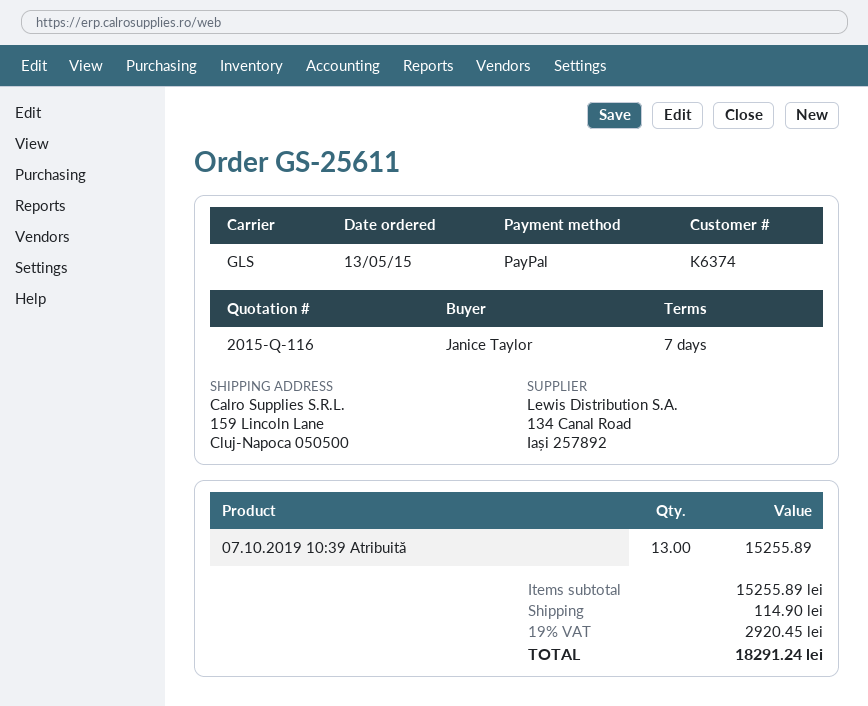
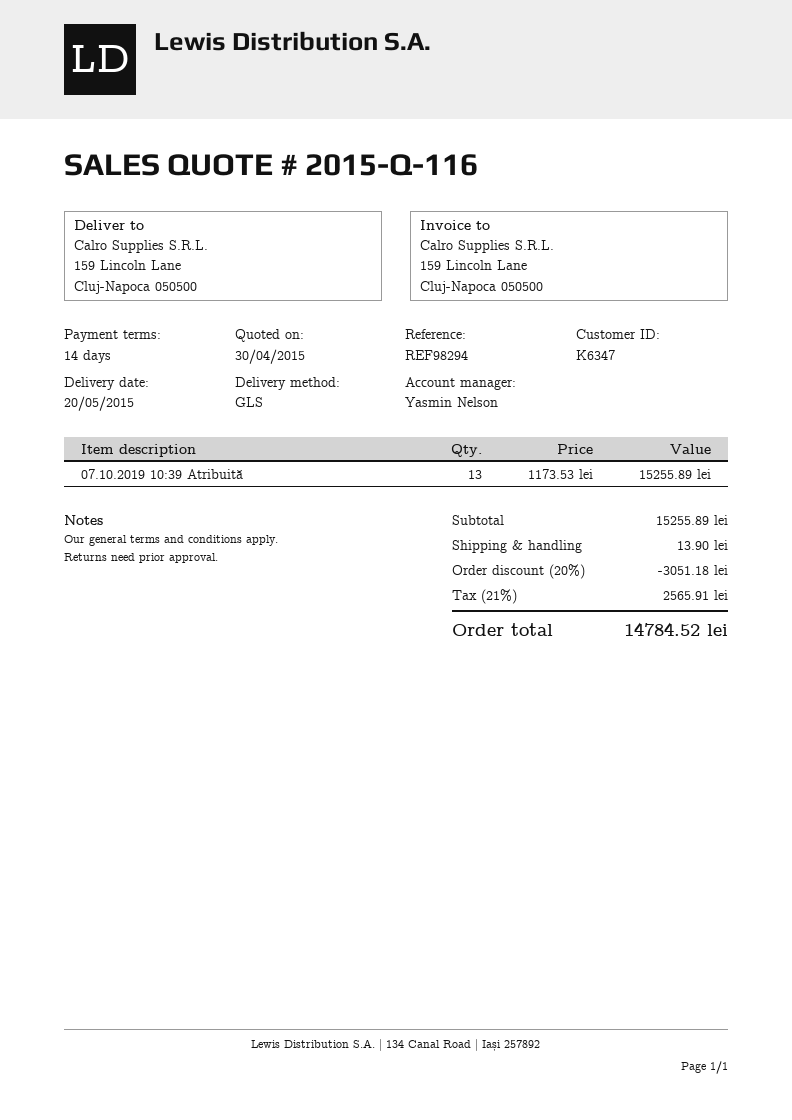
payment terms: 7 days -> 14 days
customer number: K6374 -> K6347
discount: none -> 20% = 3051.18
shipping: 114.90 -> 13.90
tax: 19% = 2920.45 -> 21% = 2565.91
total: 18291.24 -> 14784.52

